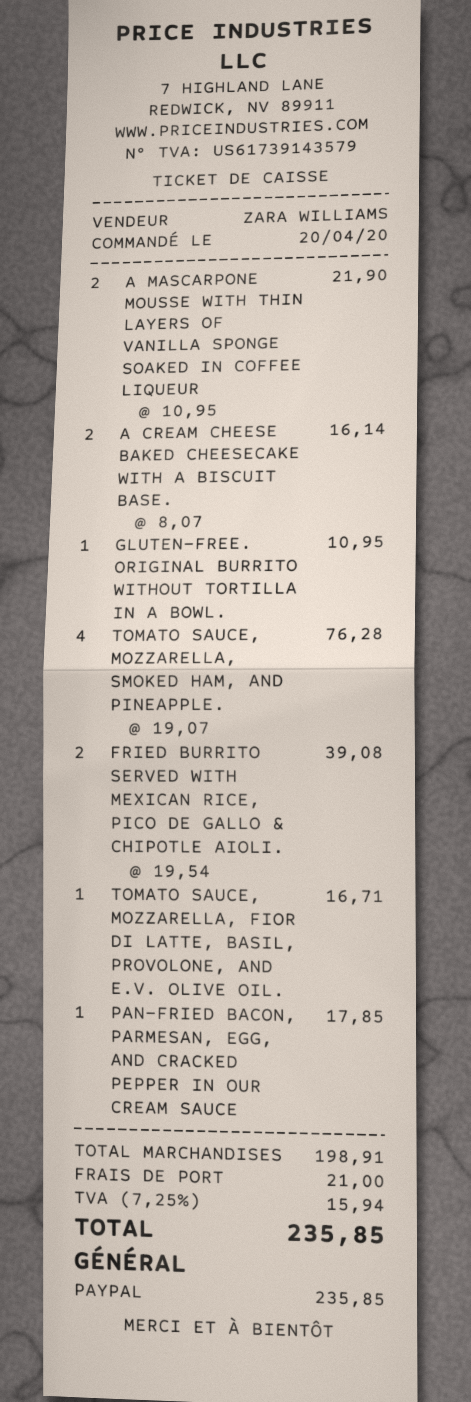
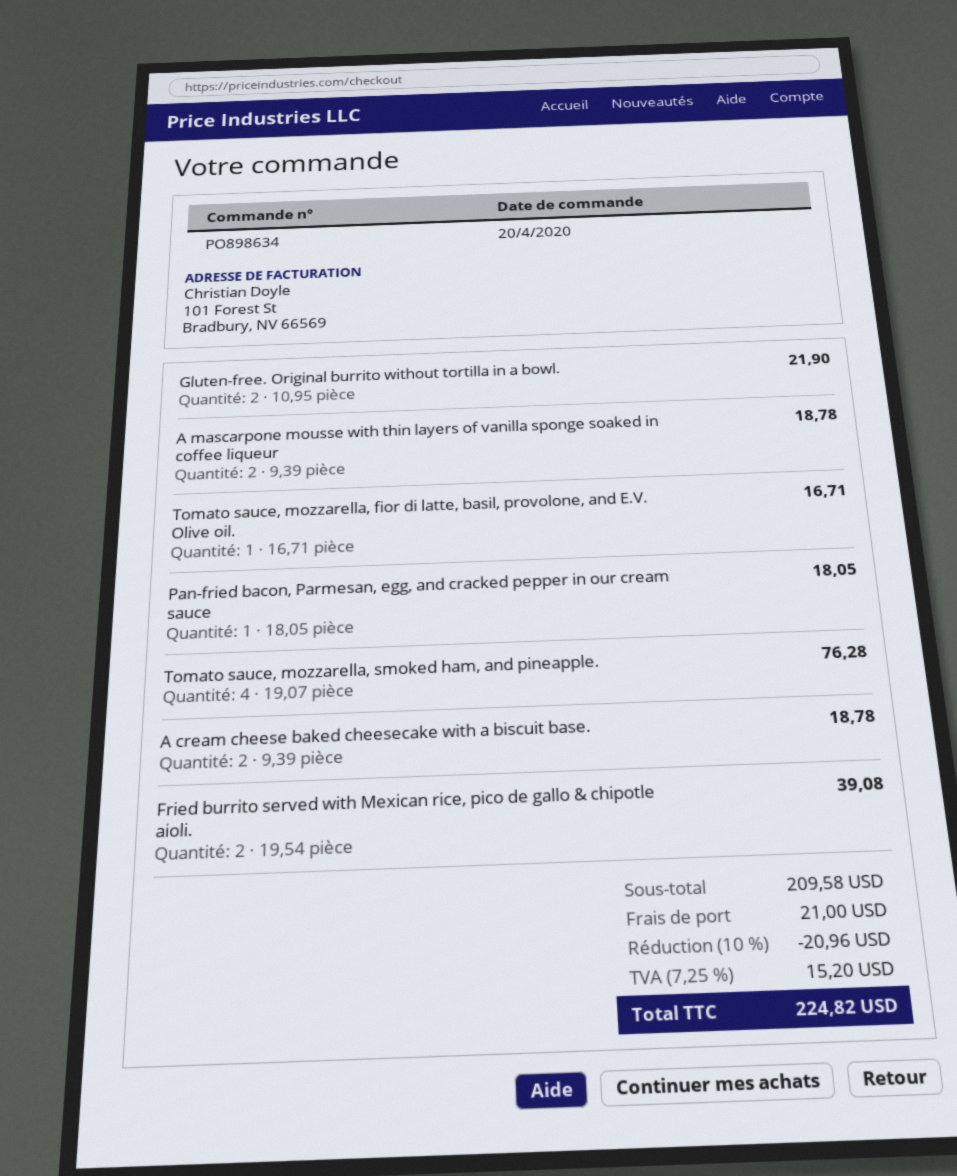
A MASCARPONE MOUSSE WITH THIN LAYERS OF VANILLA SPONGE SOAKED IN COFFEE LIQUEUR: 2 x 10.95 = 21.90 -> 2 x 9.39 = 18.78
A CREAM CHEESE BAKED CHEESECAKE WITH A BISCUIT BASE.: 2 x 8.07 = 16.14 -> 2 x 9.39 = 18.78
GLUTEN-FREE. ORIGINAL BURRITO WITHOUT TORTILLA IN A BOWL.: 1 x 10.95 = 10.95 -> 2 x 10.95 = 21.90
PAN-FRIED BACON, PARMESAN, EGG, AND CRACKED PEPPER IN OUR CREAM SAUCE: 1 x 17.85 = 17.85 -> 1 x 18.05 = 18.05
subtotal: 198.91 -> 209.58
discount: none -> 10% = 20.96
tax: 7.25% = 15.94 -> 7.25% = 15.20
total: 235.85 -> 224.82

